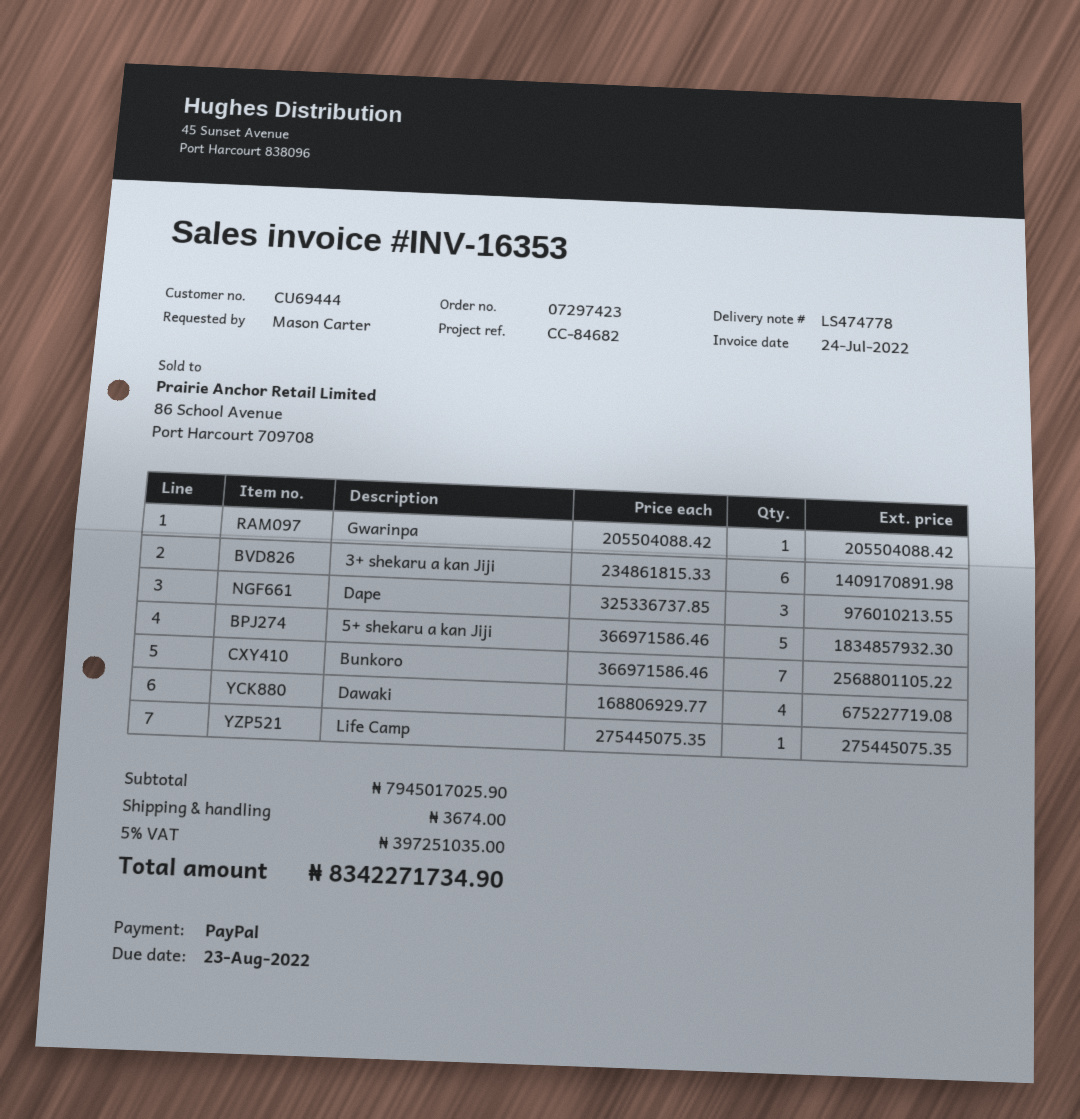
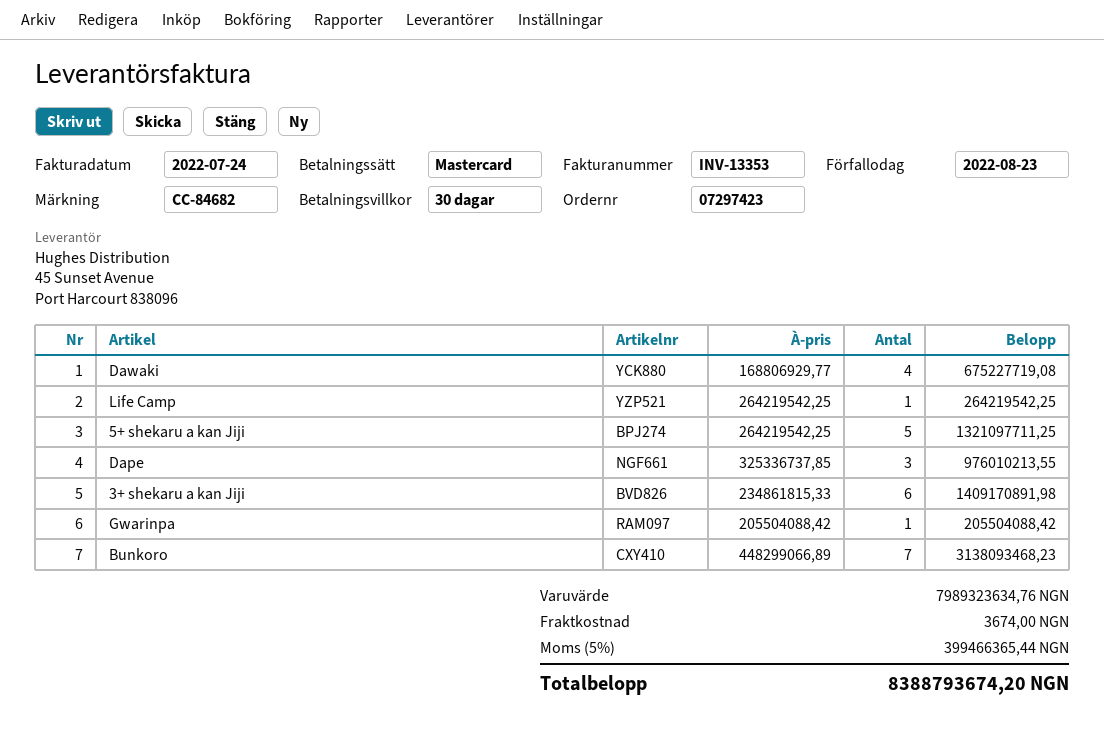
invoice number: INV-16353 -> INV-13353
payment method: PayPal -> Mastercard
5+ shekaru a kan Jiji: 5 x 366971586.46 = 1834857932.30 -> 5 x 264219542.25 = 1321097711.25
Bunkoro: 7 x 366971586.46 = 2568801105.22 -> 7 x 448299066.89 = 3138093468.23
Life Camp: 1 x 275445075.35 = 275445075.35 -> 1 x 264219542.25 = 264219542.25
subtotal: 7945017025.90 -> 7989323634.76
tax: 5% = 397251035.00 -> 5% = 399466365.44
total: 8342271734.90 -> 8388793674.20

